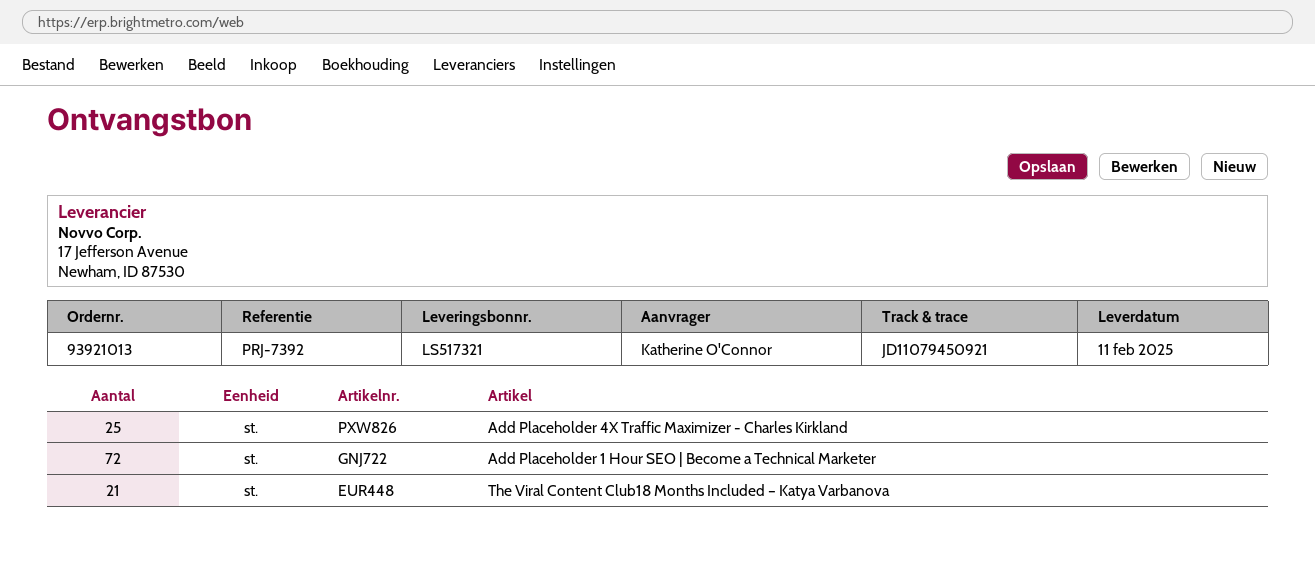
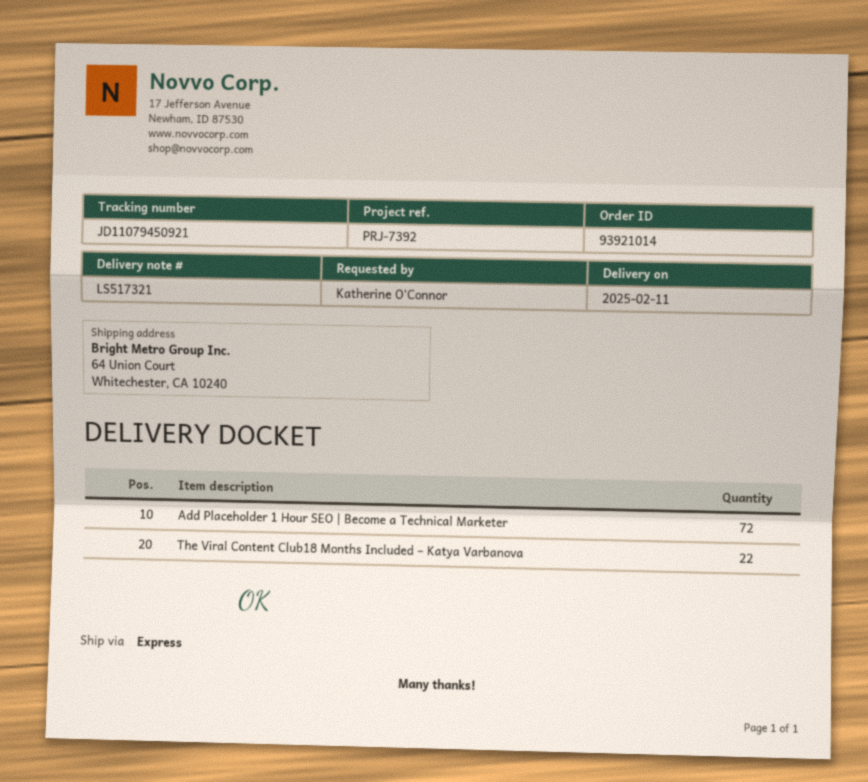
order number: 93921013 -> 93921014
Add Placeholder 4X Traffic Maximizer - Charles Kirkland: 25 -> none
The Viral Content Club18 Months Included – Katya Varbanova: 21 -> 22

